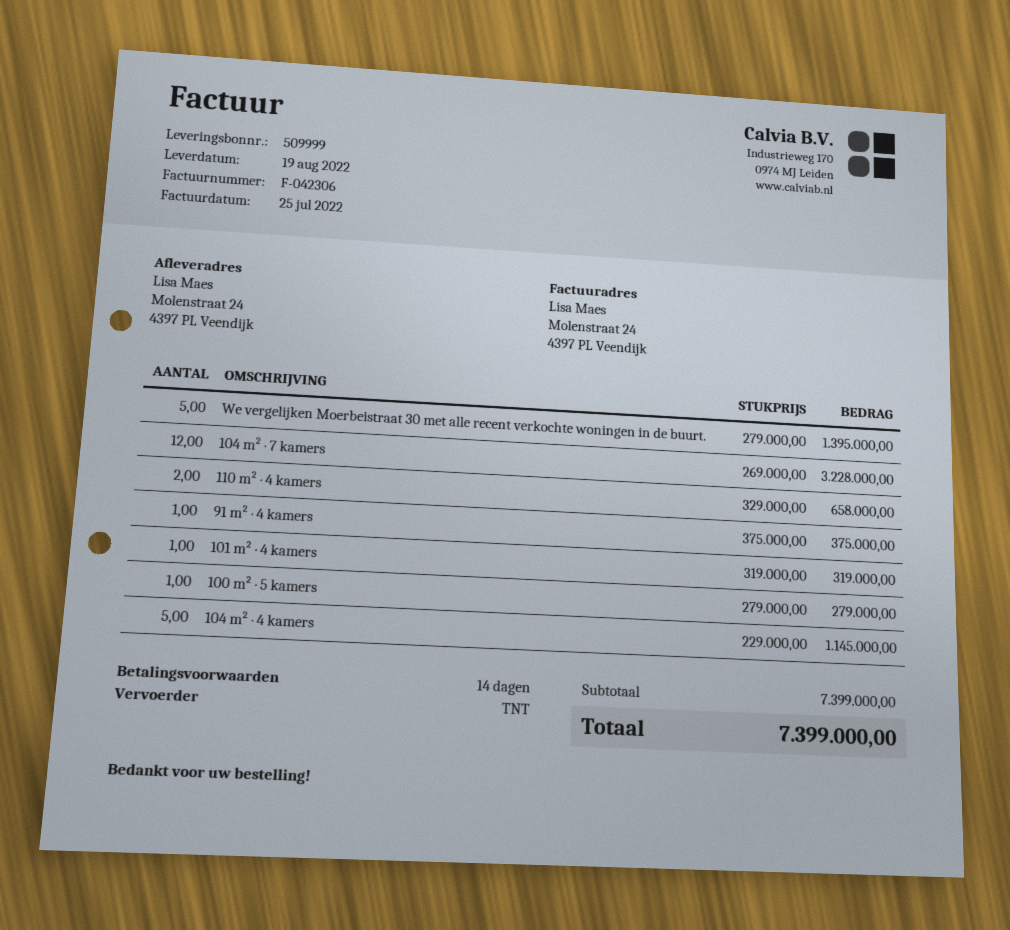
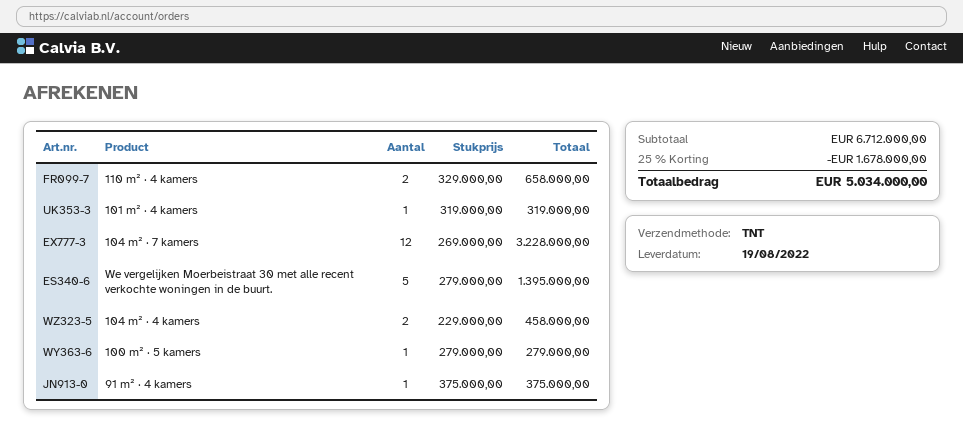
104 m² · 4 kamers: 5 x 229000.00 = 1145000.00 -> 2 x 229000.00 = 458000.00
subtotal: 7399000.00 -> 6712000.00
discount: none -> 25% = 1678000.00
total: 7399000.00 -> 5034000.00

